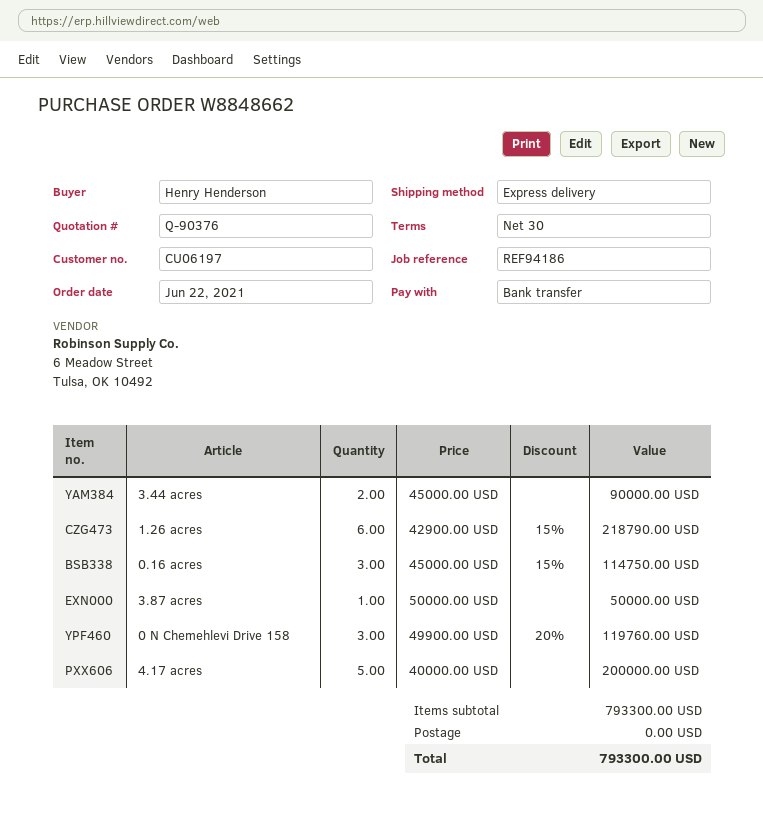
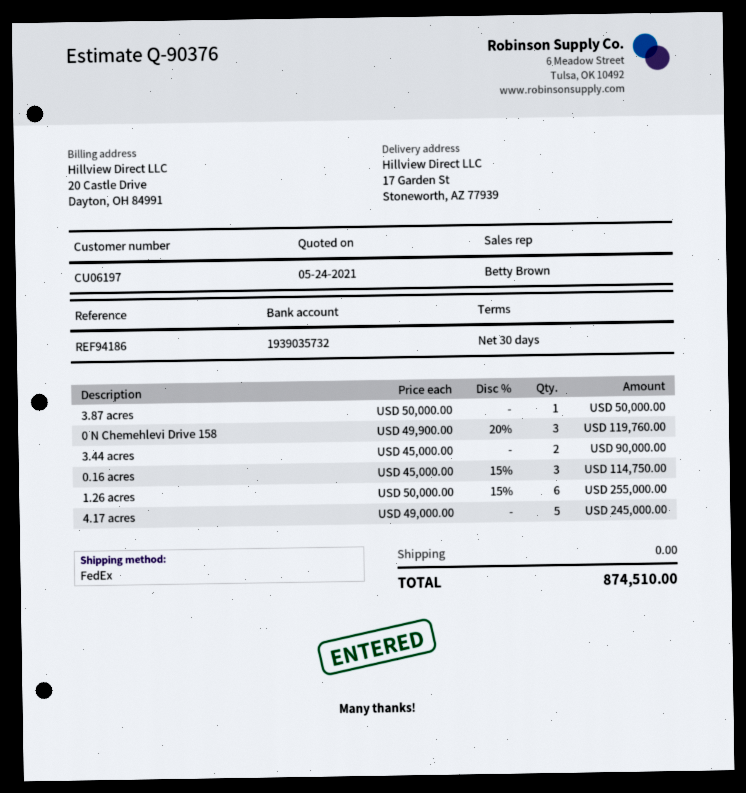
shipping method: express -> FedEx
1.26 acres: 6 x 42900.00 - 15% = 218790.00 -> 6 x 50000.00 - 15% = 255000.00
4.17 acres: 5 x 40000.00 = 200000.00 -> 5 x 49000.00 = 245000.00
total: 793300.00 -> 874510.00

